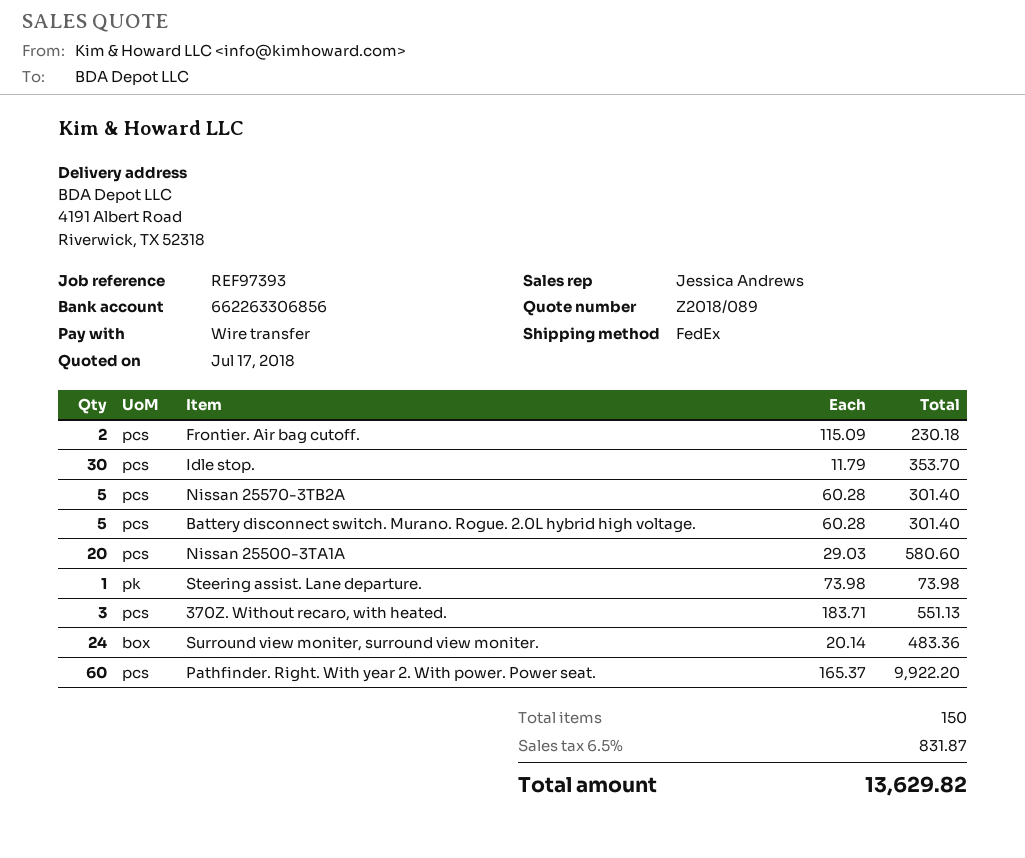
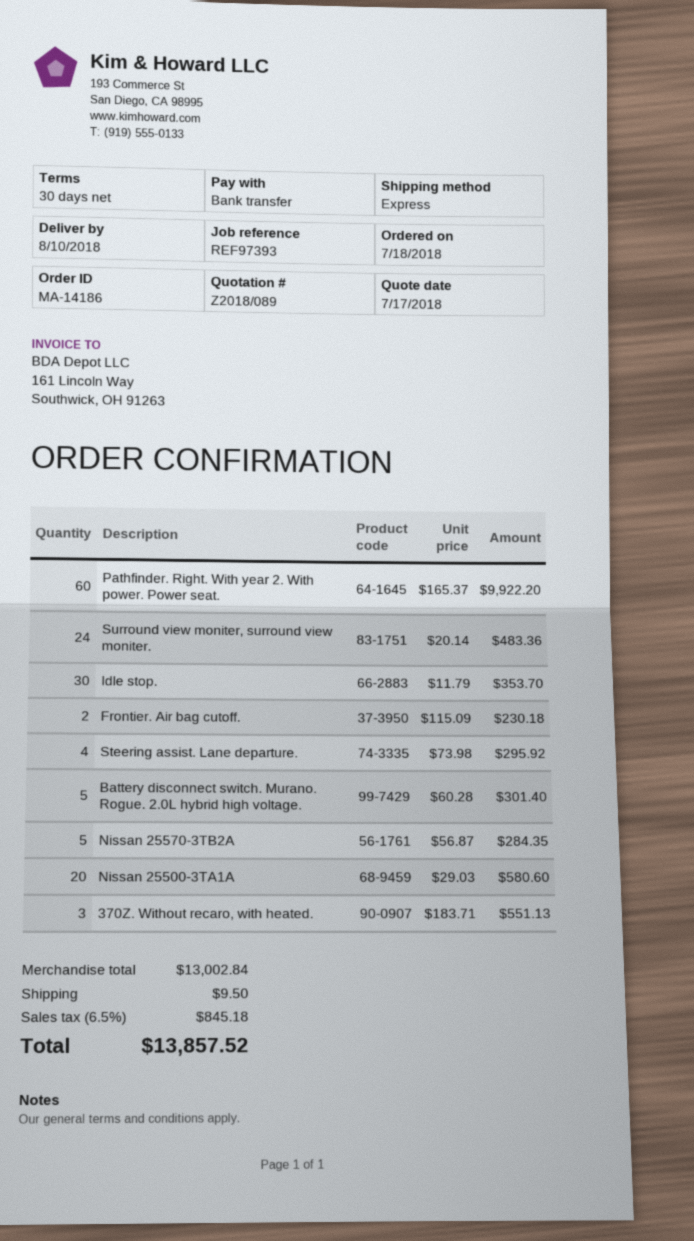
shipping method: FedEx -> express
Nissan 25570-3TB2A: 5 x 60.28 = 301.40 -> 5 x 56.87 = 284.35
Steering assist. Lane departure.: 1 x 73.98 = 73.98 -> 4 x 73.98 = 295.92
shipping: none -> 9.50
tax: 6.5% = 831.87 -> 6.5% = 845.18
total: 13629.82 -> 13857.52

